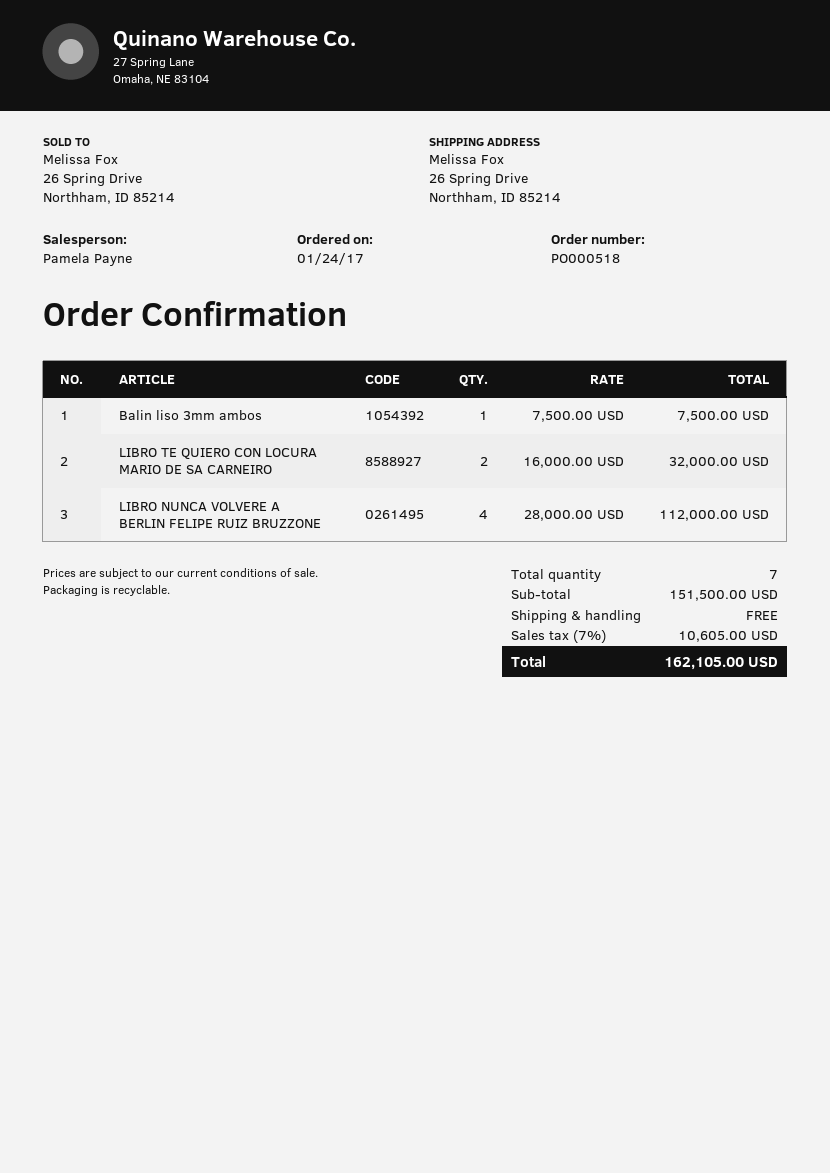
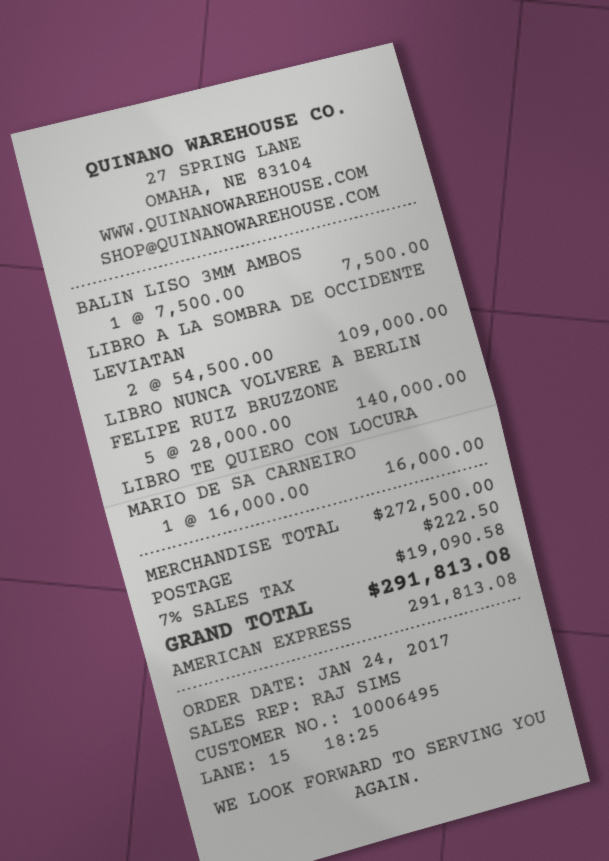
sales rep: Pamela Payne -> RAJ SIMS
LIBRO TE QUIERO CON LOCURA MARIO DE SA CARNEIRO: 2 x 16000.00 = 32000.00 -> 1 x 16000.00 = 16000.00
LIBRO NUNCA VOLVERE A BERLIN FELIPE RUIZ BRUZZONE: 4 x 28000.00 = 112000.00 -> 5 x 28000.00 = 140000.00
LIBRO A LA SOMBRA DE OCCIDENTE LEVIATAN: none -> 2 x 54500.00 = 109000.00
subtotal: 151500.00 -> 272500.00
shipping: 0.00 -> 222.50
tax: 7% = 10605.00 -> 7% = 19090.58
total: 162105.00 -> 291813.08

